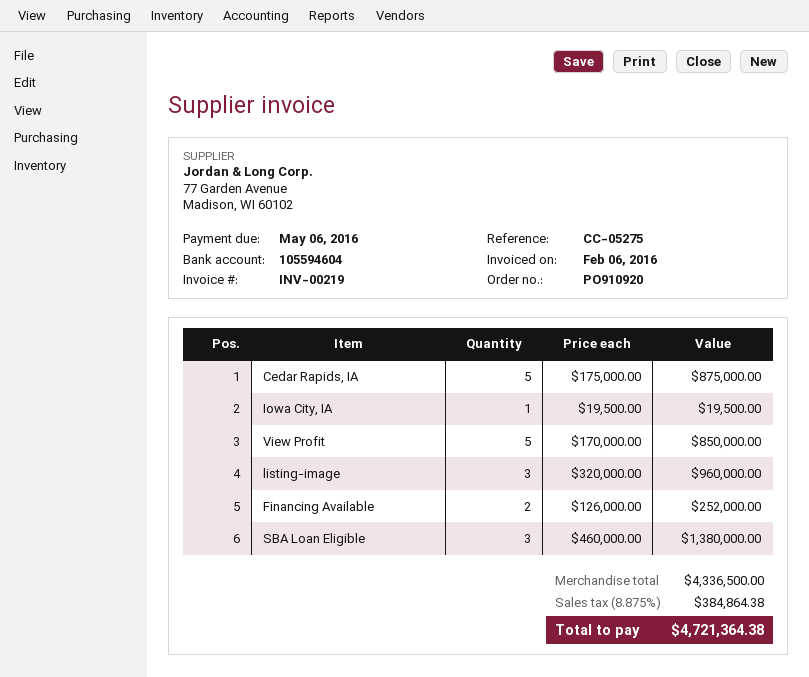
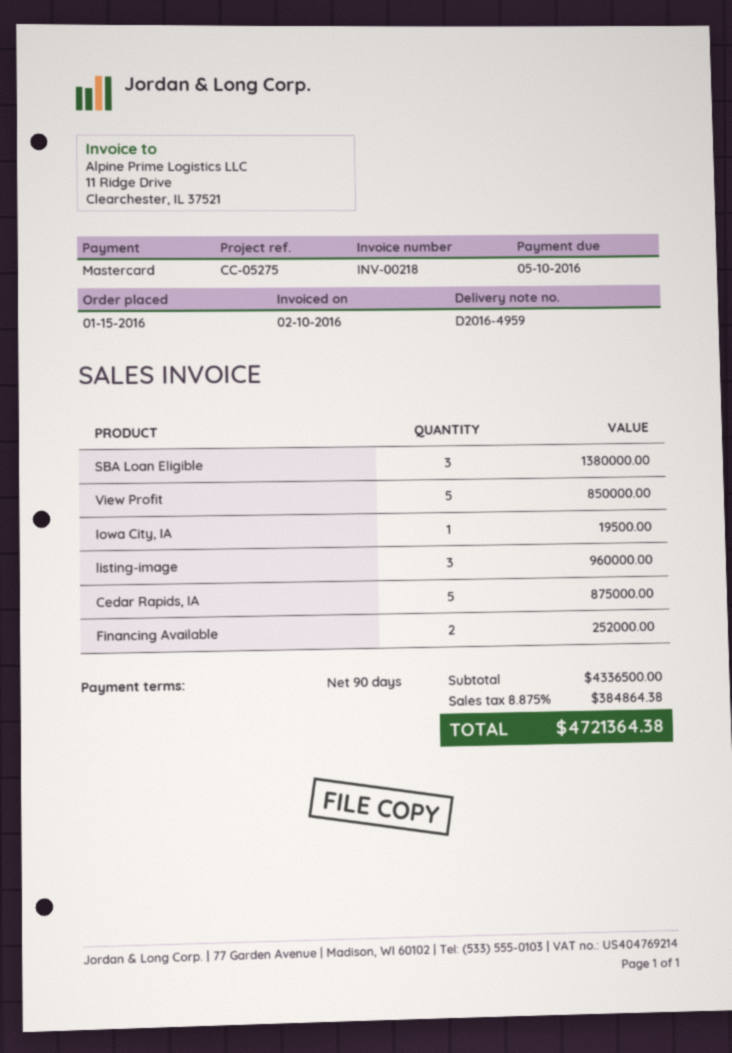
invoice number: INV-00219 -> INV-00218
invoice date: 2016-02-06 -> 2016-02-10
due date: 2016-05-06 -> 2016-05-10

